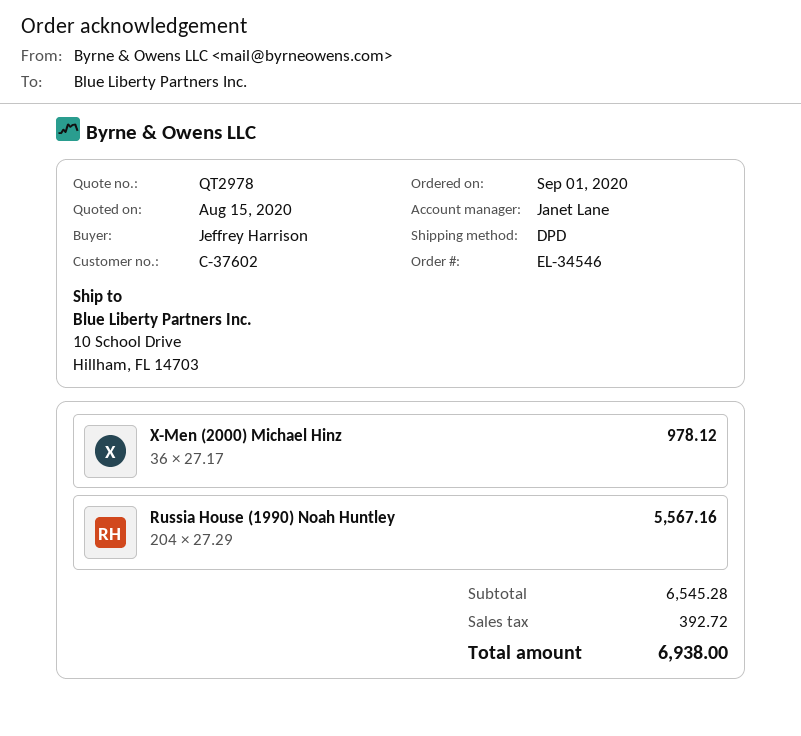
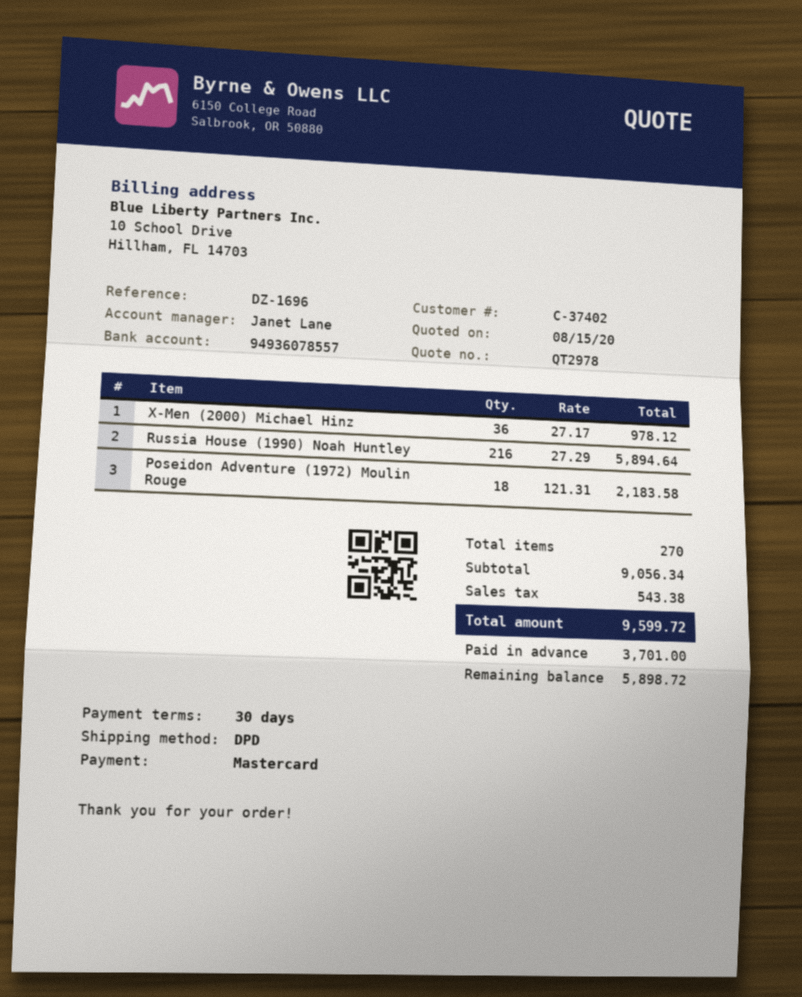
customer number: C-37602 -> C-37402
Russia House (1990) Noah Huntley: 204 x 27.29 = 5567.16 -> 216 x 27.29 = 5894.64
Poseidon Adventure (1972) Moulin Rouge: none -> 18 x 121.31 = 2183.58
subtotal: 6545.28 -> 9056.34
tax: 392.72 -> 543.38
total: 6938.00 -> 9599.72

